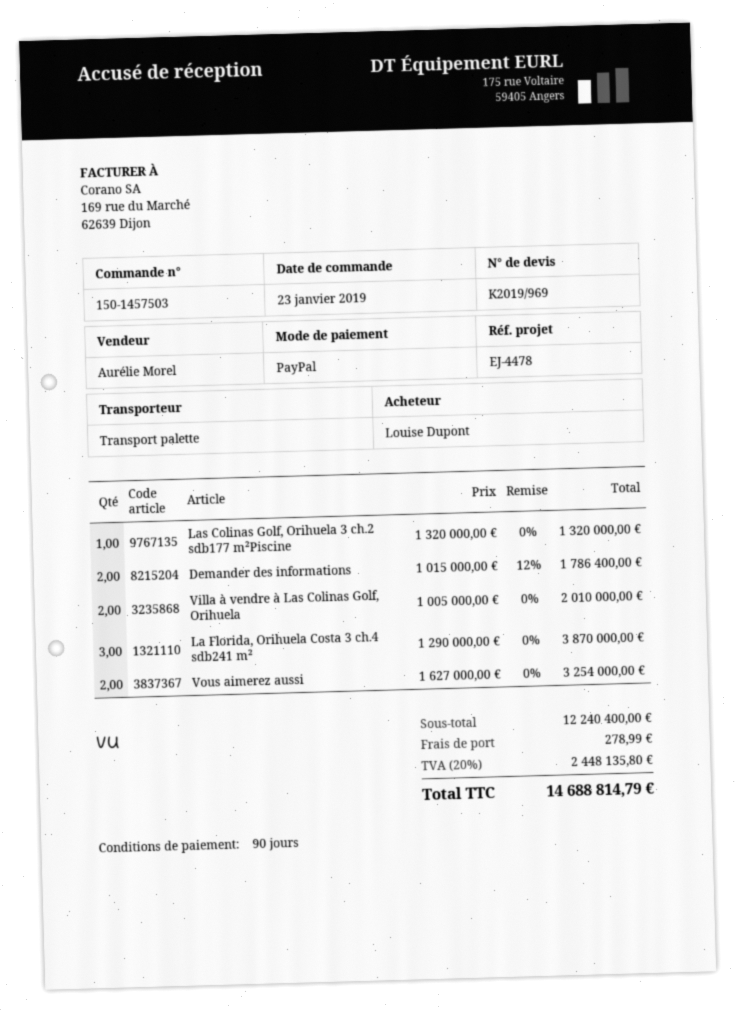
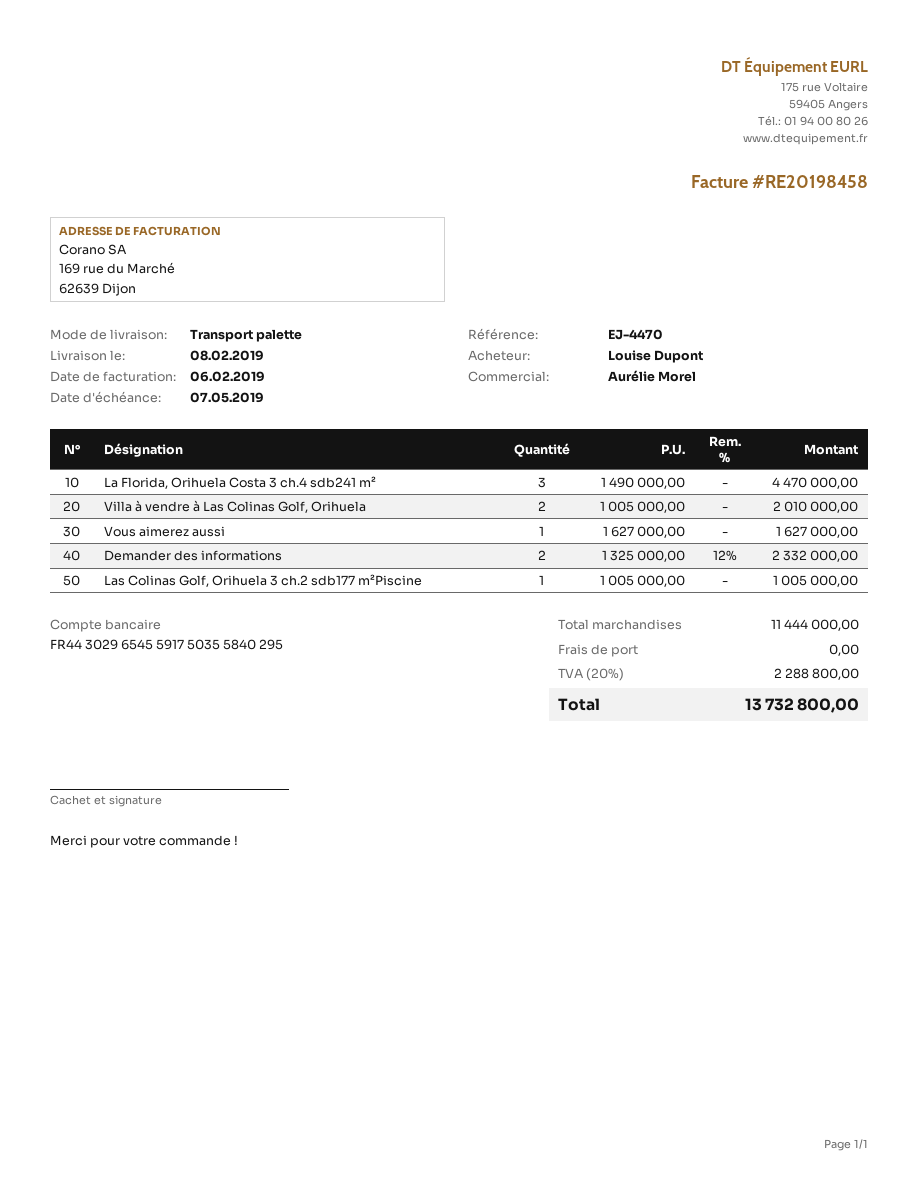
reference: EJ-4478 -> EJ-4470
Las Colinas Golf, Orihuela 3 ch.2 sdb177 m²Piscine: 1 x 1320000.00 = 1320000.00 -> 1 x 1005000.00 = 1005000.00
Demander des informations: 2 x 1015000.00 - 12% = 1786400.00 -> 2 x 1325000.00 - 12% = 2332000.00
La Florida, Orihuela Costa 3 ch.4 sdb241 m²: 3 x 1290000.00 = 3870000.00 -> 3 x 1490000.00 = 4470000.00
Vous aimerez aussi: 2 x 1627000.00 = 3254000.00 -> 1 x 1627000.00 = 1627000.00
subtotal: 12240400.00 -> 11444000.00
shipping: 278.99 -> 0.00
tax: 20% = 2448135.80 -> 20% = 2288800.00
total: 14688814.79 -> 13732800.00

